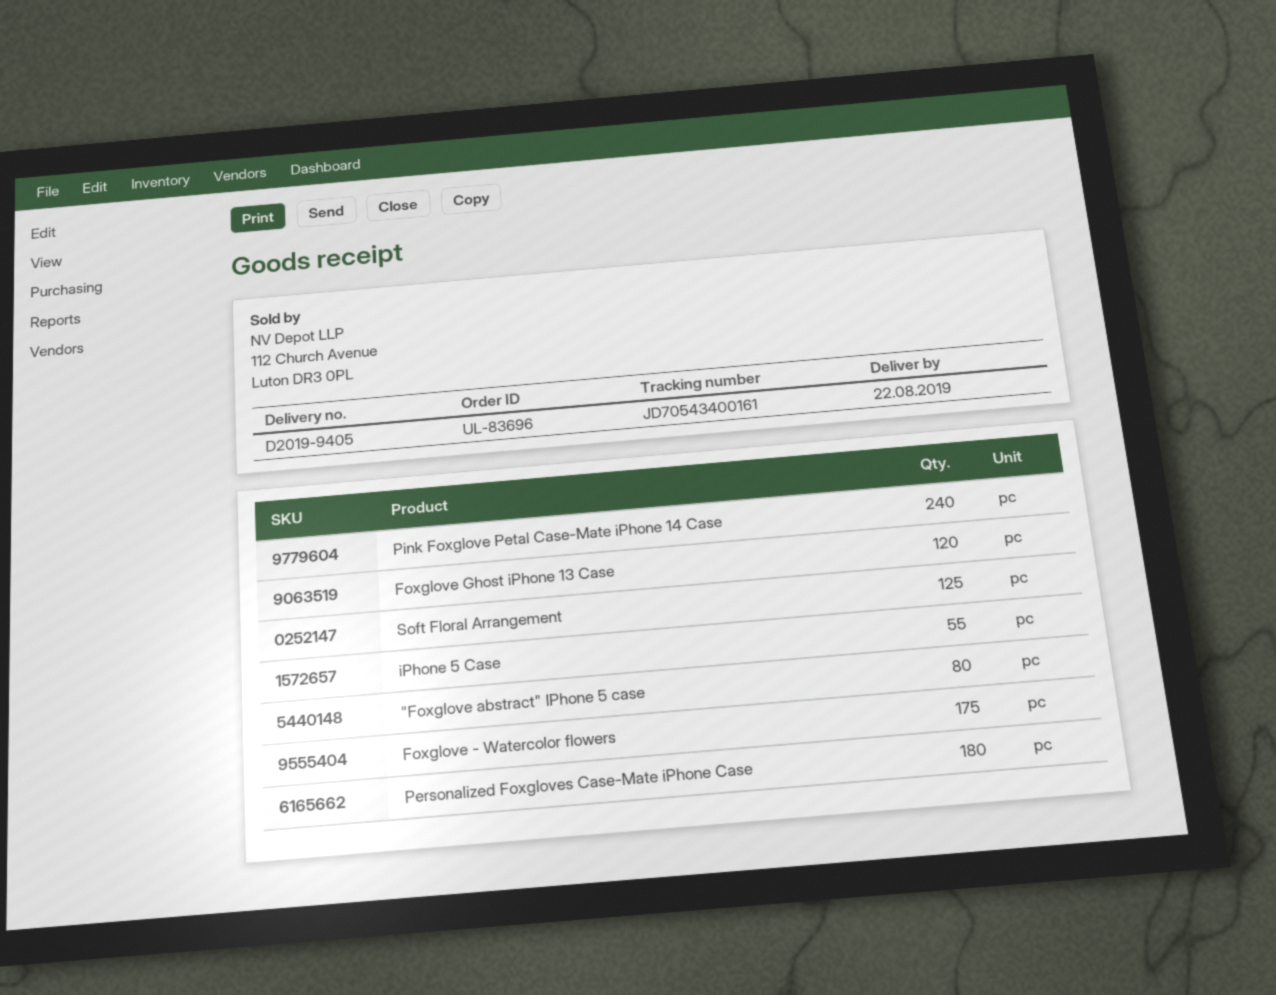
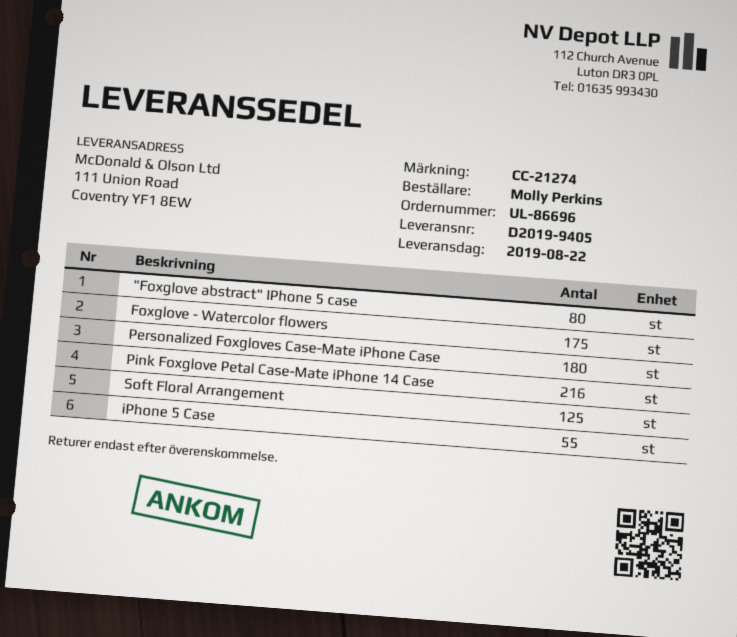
order number: UL-83696 -> UL-86696
Pink Foxglove Petal Case-Mate iPhone 14 Case: 240 -> 216
Foxglove Ghost iPhone 13 Case: 120 -> none

